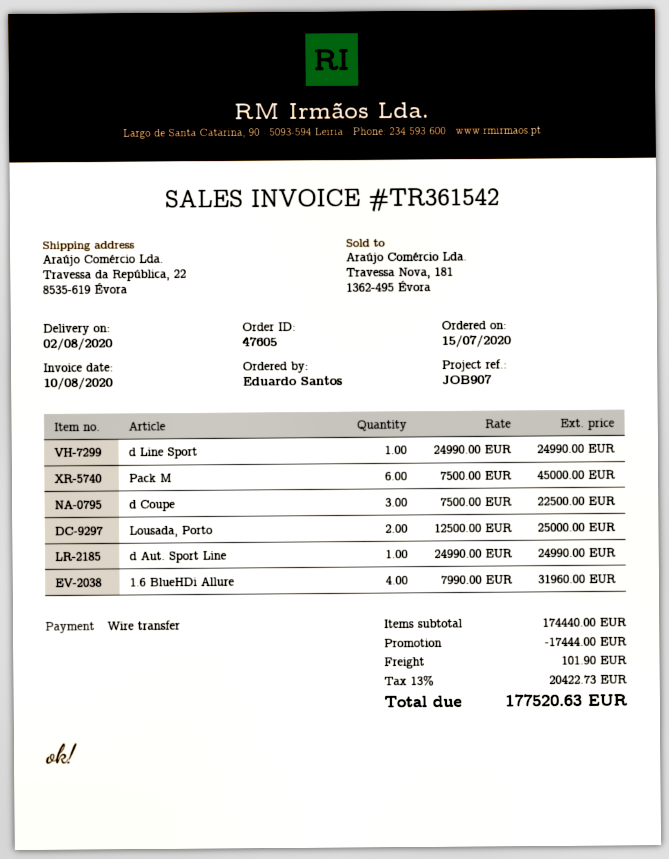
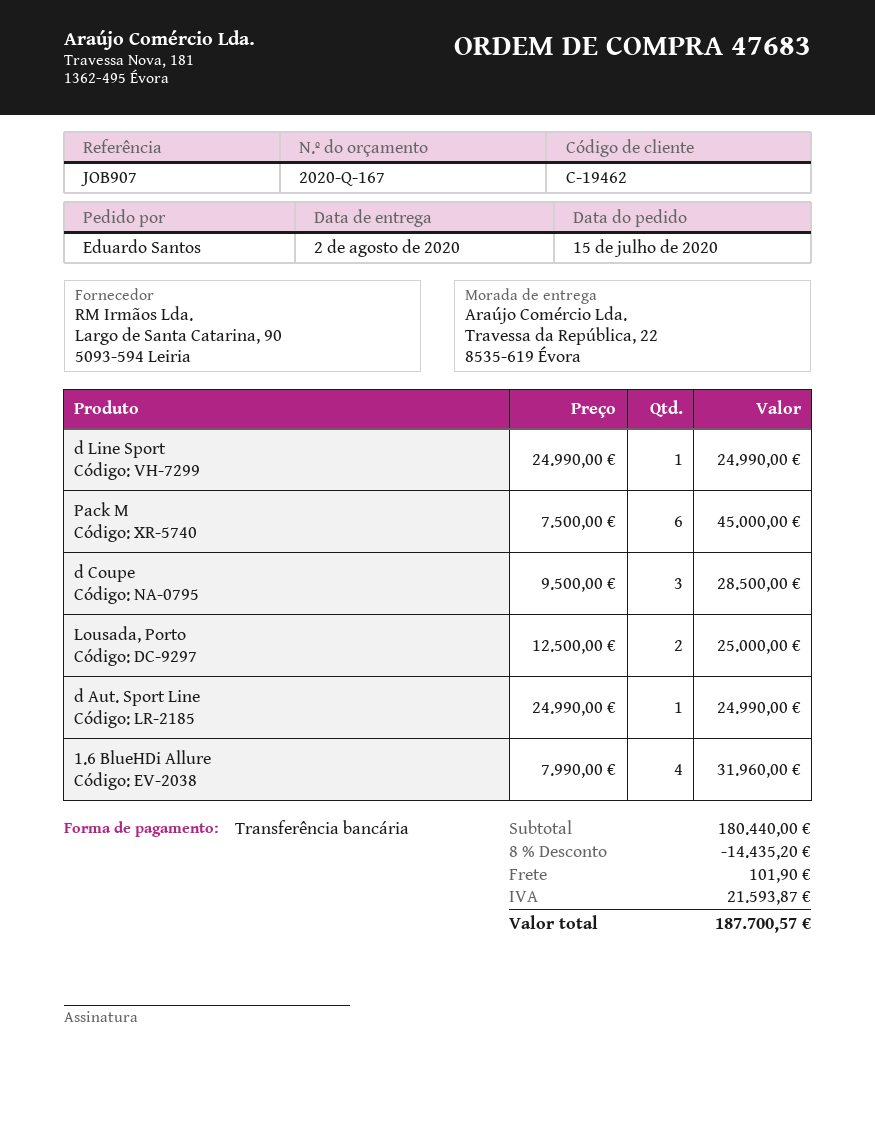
order number: 47605 -> 47683
d Coupe: 3 x 7500.00 = 22500.00 -> 3 x 9500.00 = 28500.00
subtotal: 174440.00 -> 180440.00
discount: 17444.00 -> 14435.20
tax: 20422.73 -> 21593.87
total: 177520.63 -> 187700.57

